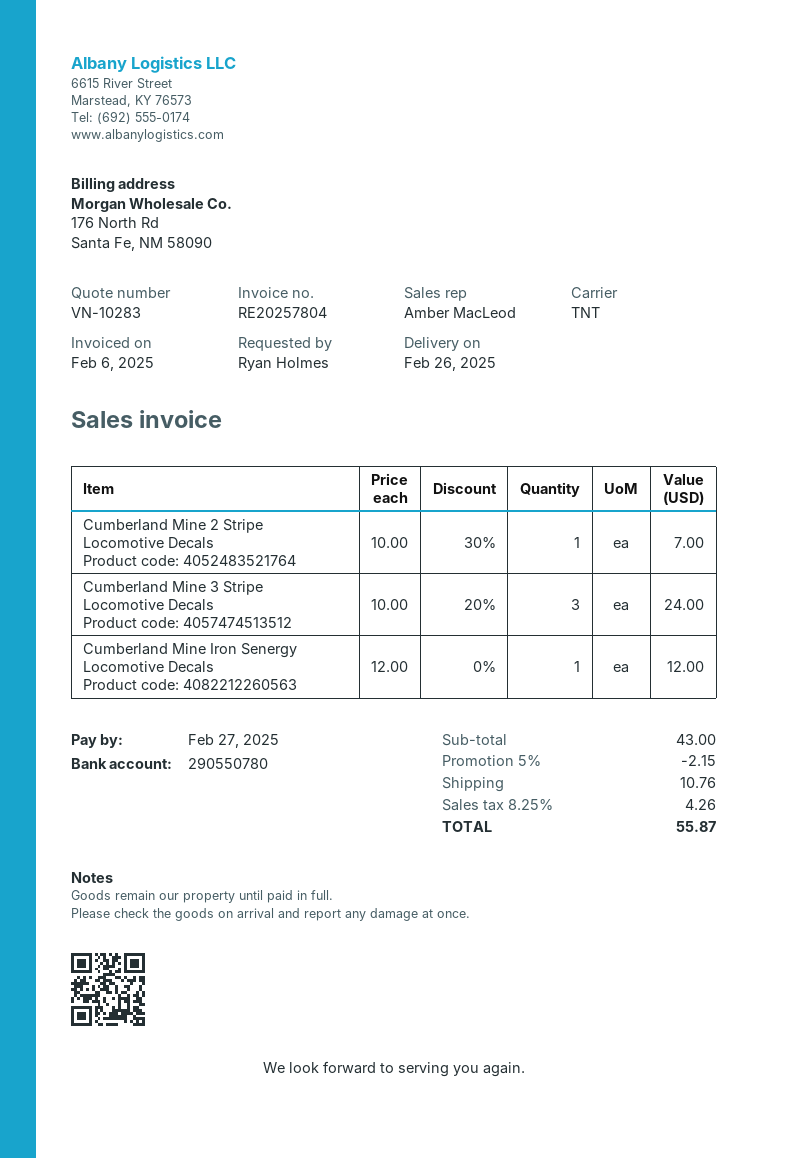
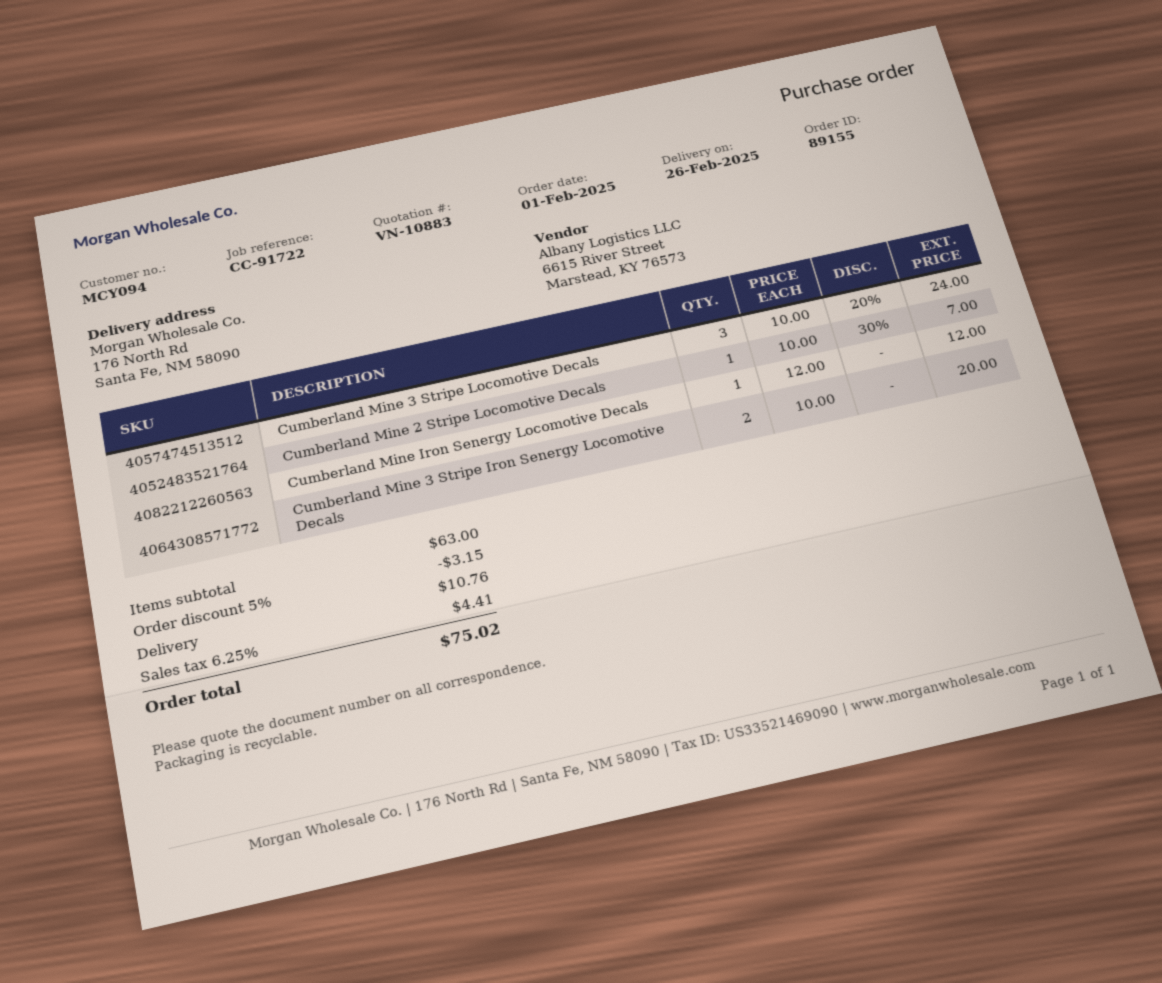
quote number: VN-10283 -> VN-10883
Cumberland Mine 3 Stripe Iron Senergy Locomotive Decals: none -> 2 x 10.00 = 20.00
subtotal: 43.00 -> 63.00
discount: 5% = 2.15 -> 5% = 3.15
tax: 8.25% = 4.26 -> 6.25% = 4.41
total: 55.87 -> 75.02

